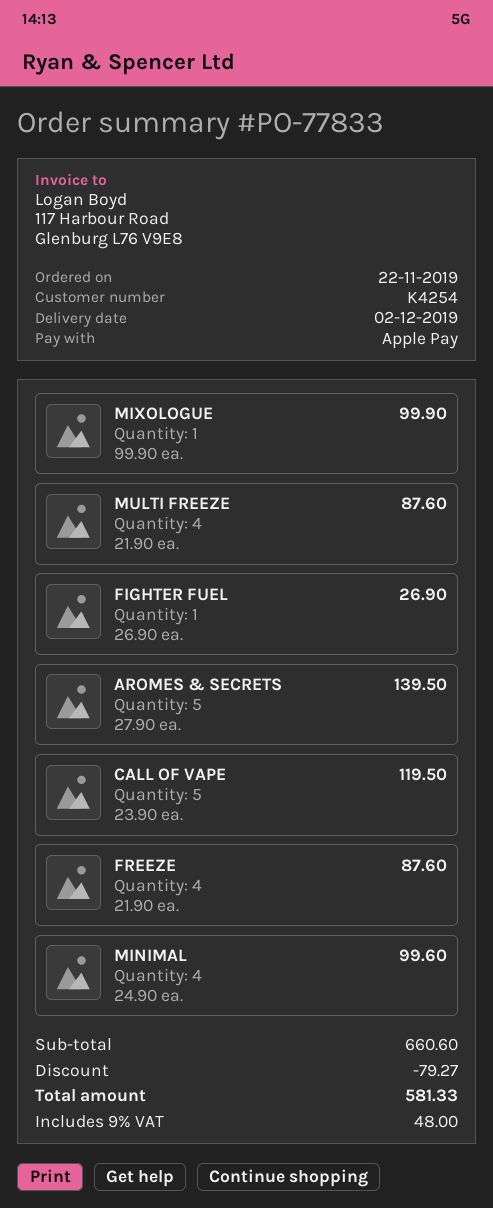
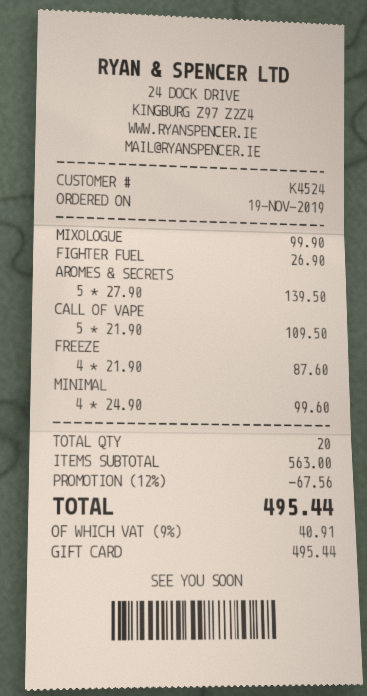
order date: 2019-11-22 -> 2019-11-19
customer number: K4254 -> K4524
payment method: Apple Pay -> gift card
MULTI FREEZE: 4 x 21.90 = 87.60 -> none
CALL OF VAPE: 5 x 23.90 = 119.50 -> 5 x 21.90 = 109.50
subtotal: 660.60 -> 563.00
discount: 79.27 -> 67.56
tax: 9% = 48.00 -> 9% = 40.91
total: 581.33 -> 495.44

